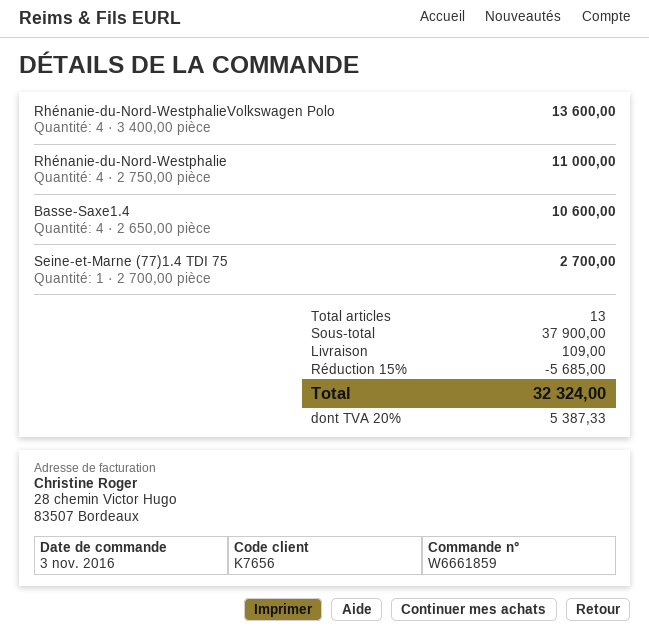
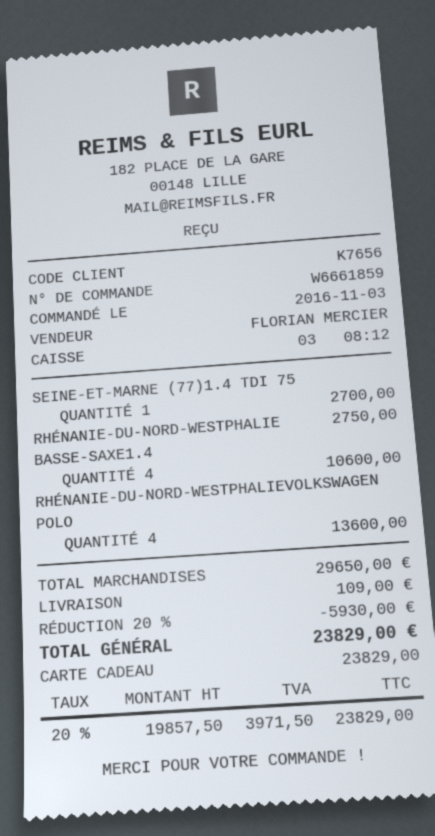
Rhénanie-du-Nord-Westphalie: 4 for 11000.00 -> 1 for 2750.00
subtotal: 37900.00 -> 29650.00
discount: 15% = 5685.00 -> 20% = 5930.00
tax: 20% = 5387.33 -> 20% = 3971.50
total: 32324.00 -> 23829.00

